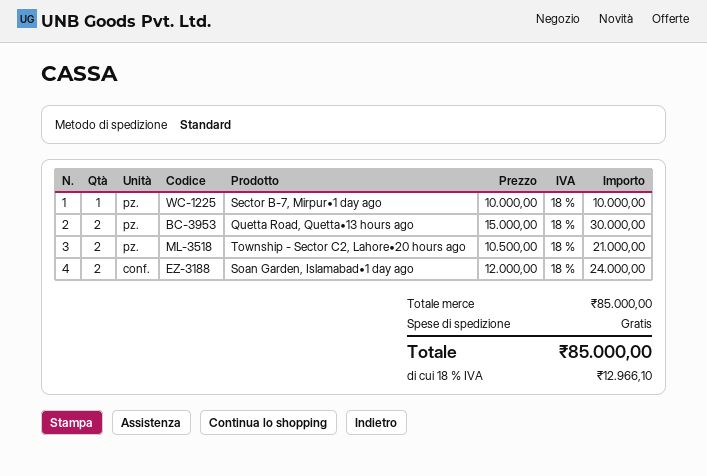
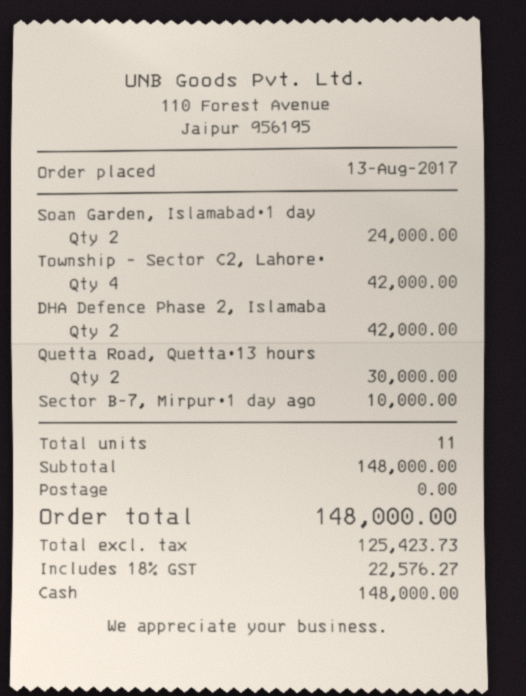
Township - Sector C2, Lahore•20 hours ago: 2 for 21000.00 -> 4 for 42000.00
DHA Defence Phase 2, Islamaba: none -> 2 for 42000.00
subtotal: 85000.00 -> 148000.00
tax: 18% = 12966.10 -> 18% = 22576.27
total: 85000.00 -> 148000.00

